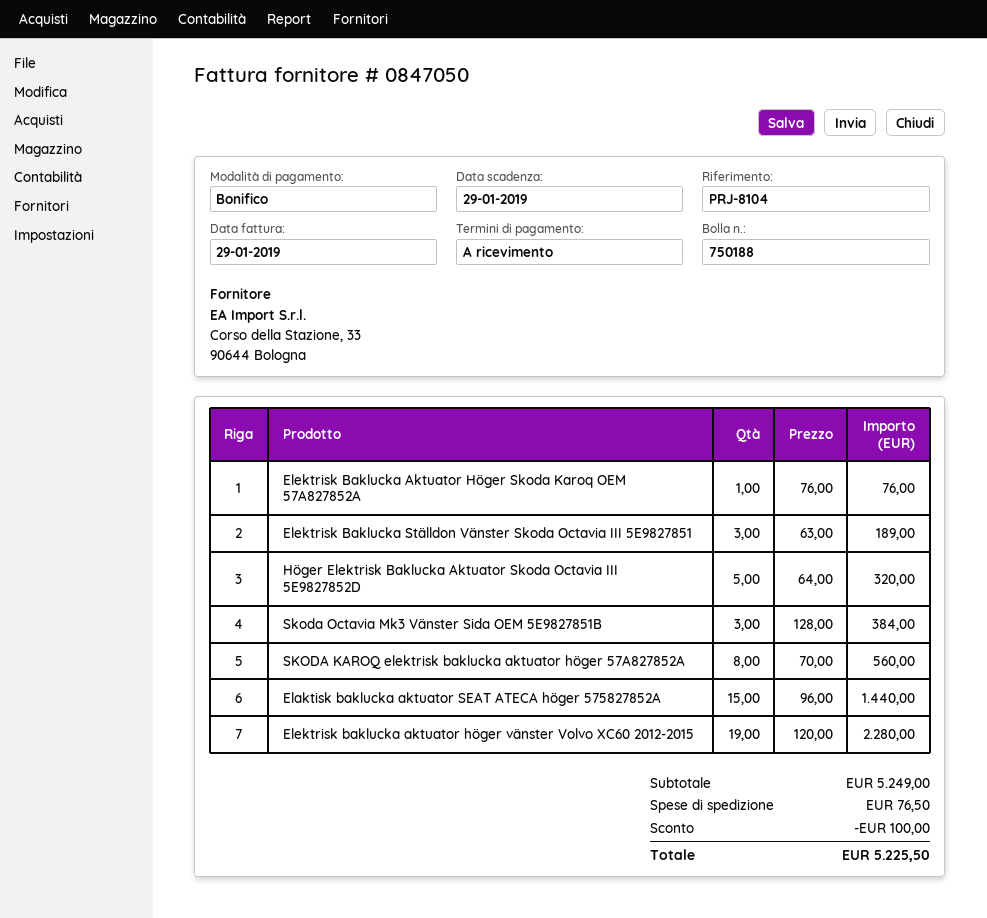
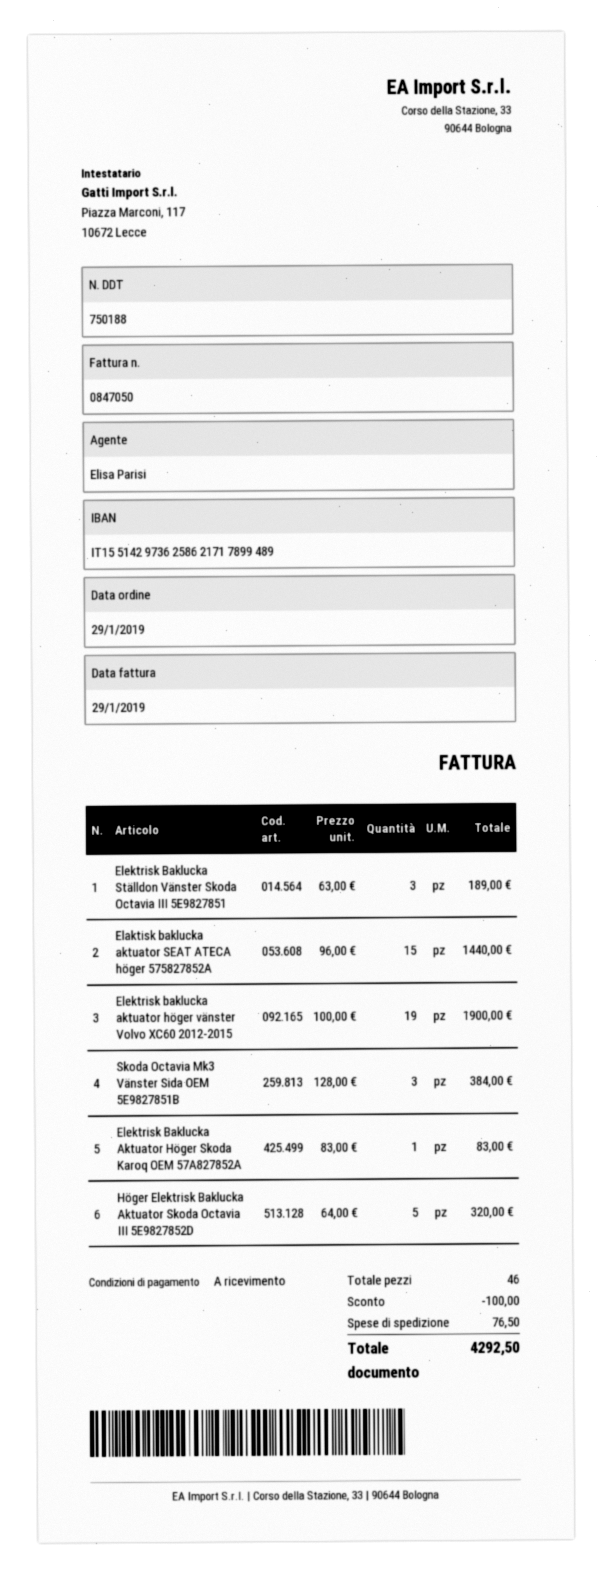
Elektrisk Baklucka Aktuator Höger Skoda Karoq OEM 57A827852A: 1 x 76.00 = 76.00 -> 1 x 83.00 = 83.00
SKODA KAROQ elektrisk baklucka aktuator höger 57A827852A: 8 x 70.00 = 560.00 -> none
Elektrisk baklucka aktuator höger vänster Volvo XC60 2012-2015: 19 x 120.00 = 2280.00 -> 19 x 100.00 = 1900.00
total: 5225.50 -> 4292.50

